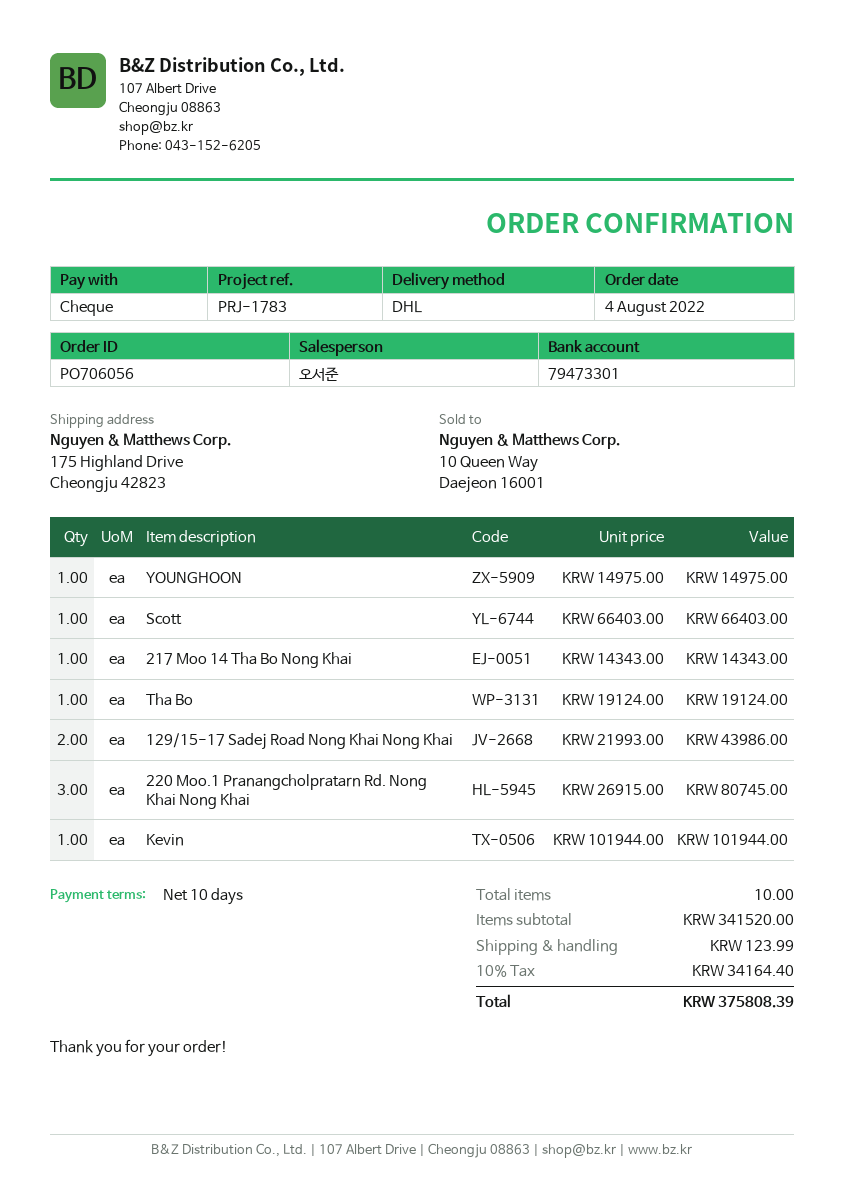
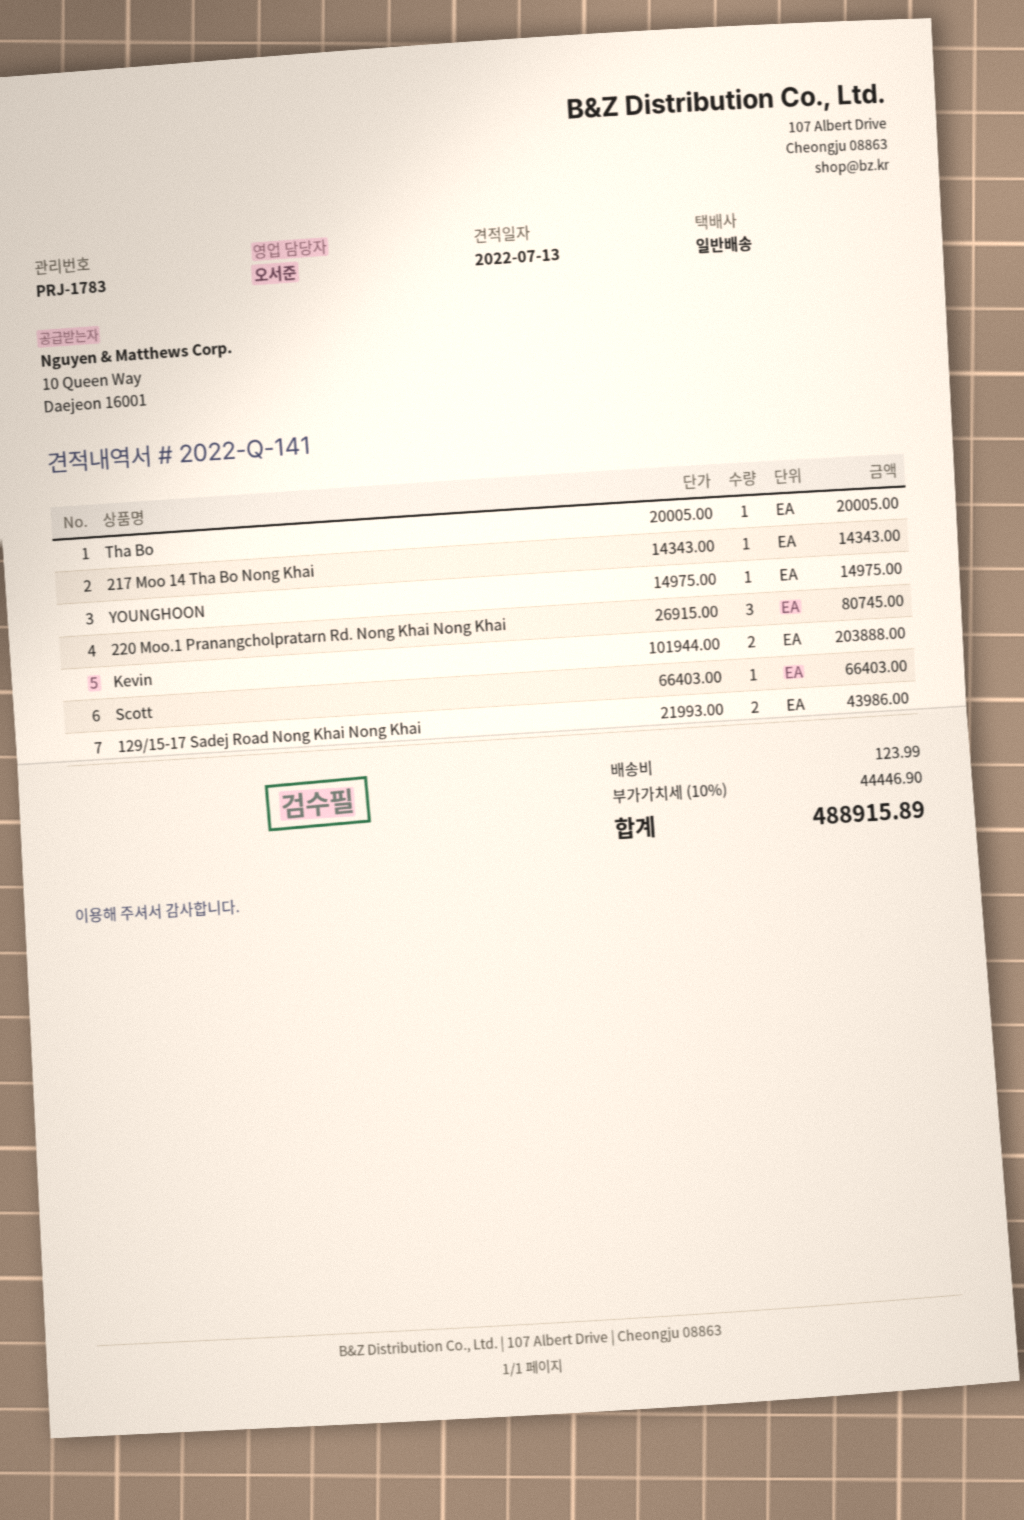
shipping method: DHL -> standard
Tha Bo: 1 x 19124.00 = 19124.00 -> 1 x 20005.00 = 20005.00
Kevin: 1 x 101944.00 = 101944.00 -> 2 x 101944.00 = 203888.00
tax: 10% = 34164.40 -> 10% = 44446.90
total: 375808.39 -> 488915.89

